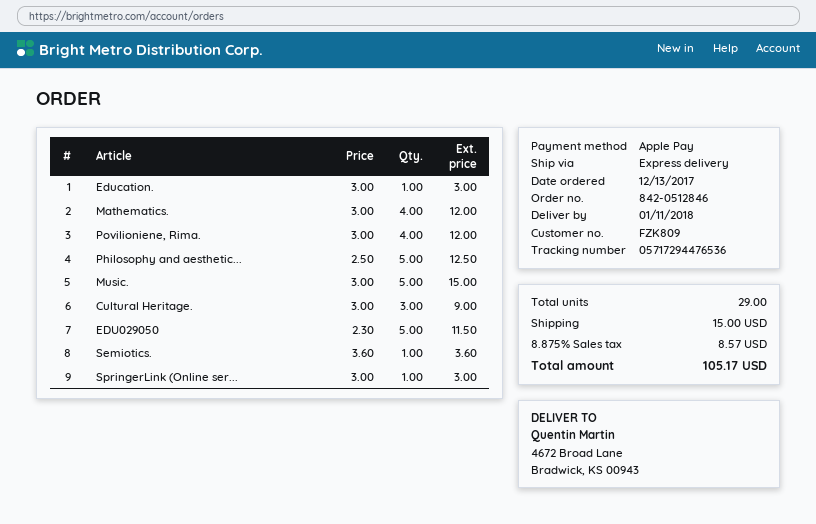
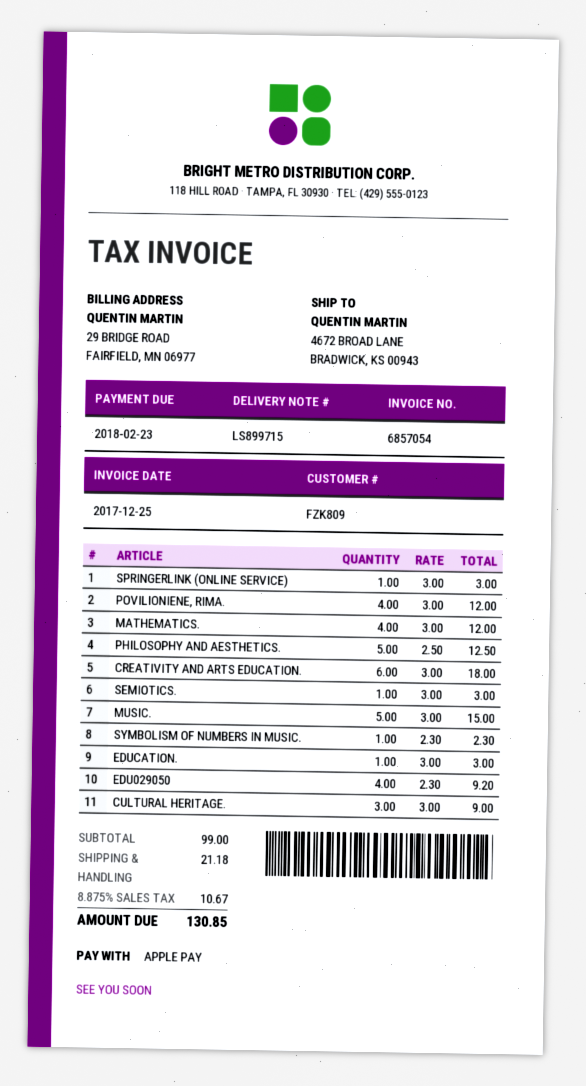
EDU029050: 5 x 2.30 = 11.50 -> 4 x 2.30 = 9.20
Semiotics.: 1 x 3.60 = 3.60 -> 1 x 3.00 = 3.00
CREATIVITY AND ARTS EDUCATION.: none -> 6 x 3.00 = 18.00
SYMBOLISM OF NUMBERS IN MUSIC.: none -> 1 x 2.30 = 2.30
shipping: 15.00 -> 21.18
tax: 8.875% = 8.57 -> 8.875% = 10.67
total: 105.17 -> 130.85

